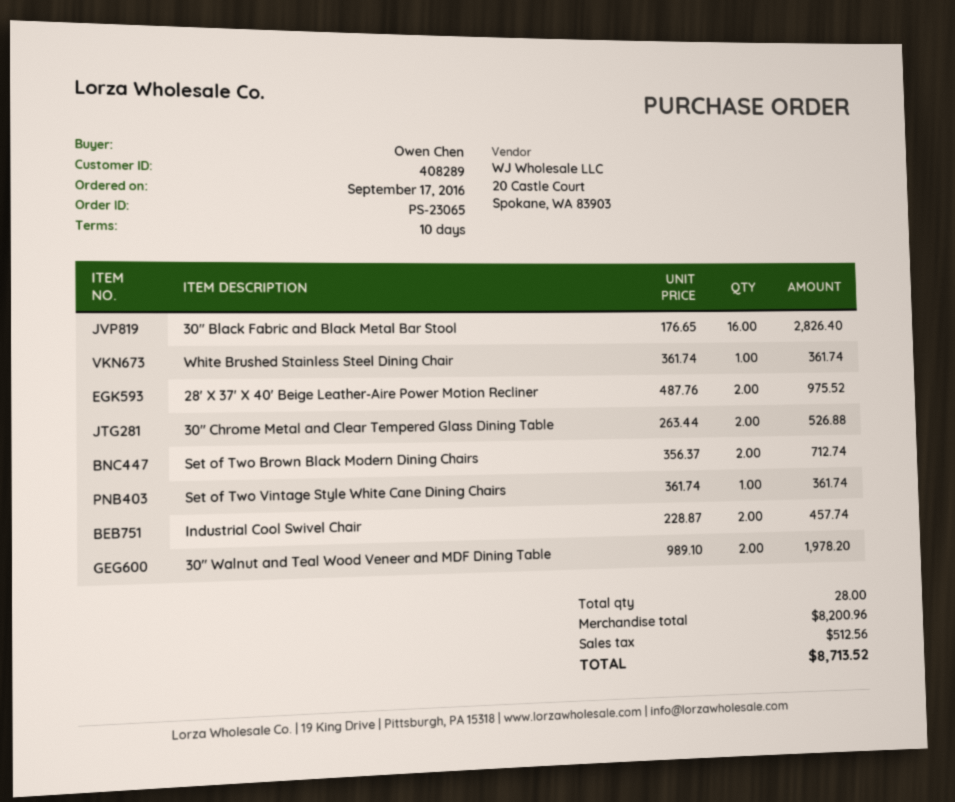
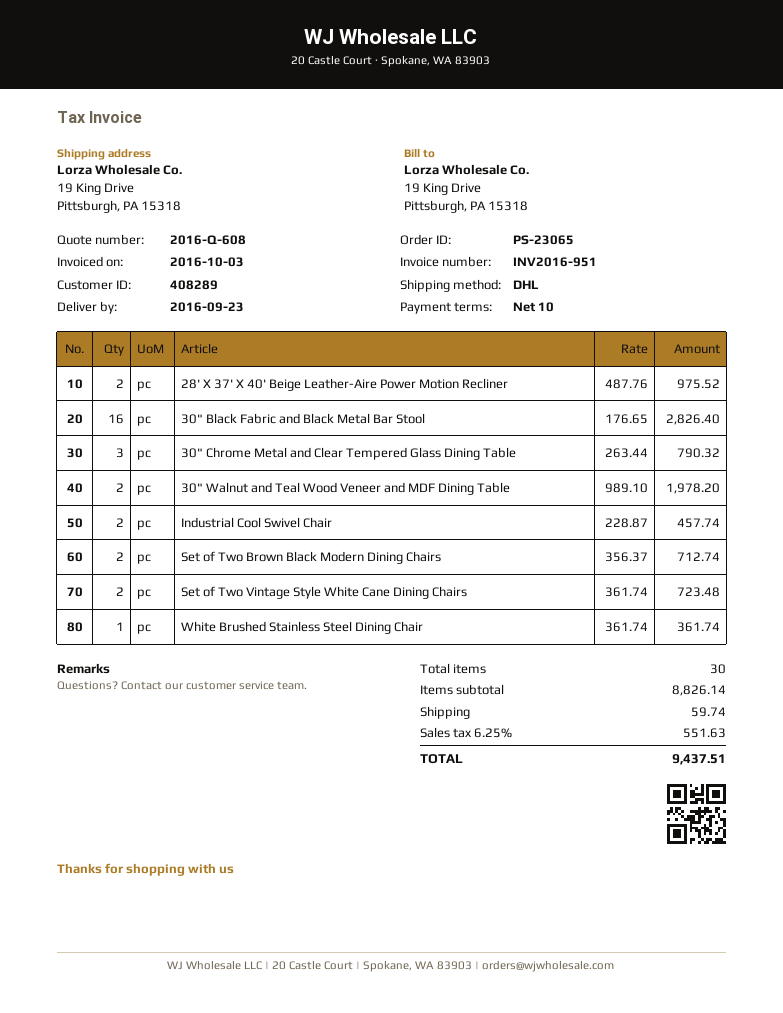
30" Chrome Metal and Clear Tempered Glass Dining Table: 2 x 263.44 = 526.88 -> 3 x 263.44 = 790.32
Set of Two Vintage Style White Cane Dining Chairs: 1 x 361.74 = 361.74 -> 2 x 361.74 = 723.48
total quantity: 28 -> 30
subtotal: 8200.96 -> 8826.14
shipping: none -> 59.74
tax: 512.56 -> 551.63
total: 8713.52 -> 9437.51

